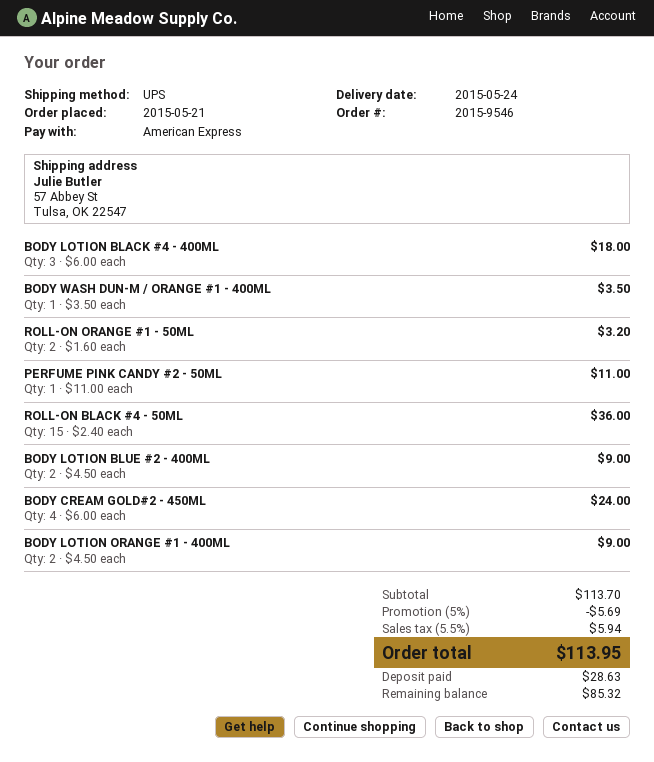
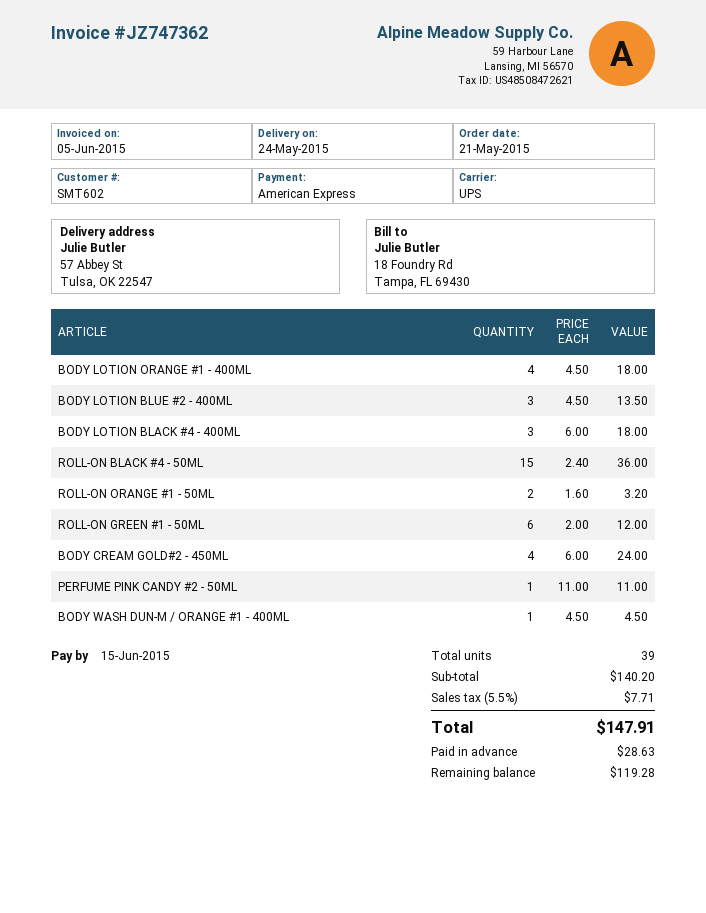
BODY WASH DUN-M / ORANGE #1 - 400ML: 1 x 3.50 = 3.50 -> 1 x 4.50 = 4.50
BODY LOTION BLUE #2 - 400ML: 2 x 4.50 = 9.00 -> 3 x 4.50 = 13.50
BODY LOTION ORANGE #1 - 400ML: 2 x 4.50 = 9.00 -> 4 x 4.50 = 18.00
ROLL-ON GREEN #1 - 50ML: none -> 6 x 2.00 = 12.00
subtotal: 113.70 -> 140.20
discount: 5% = 5.69 -> none
tax: 5.5% = 5.94 -> 5.5% = 7.71
total: 113.95 -> 147.91
balance: 85.32 -> 119.28

